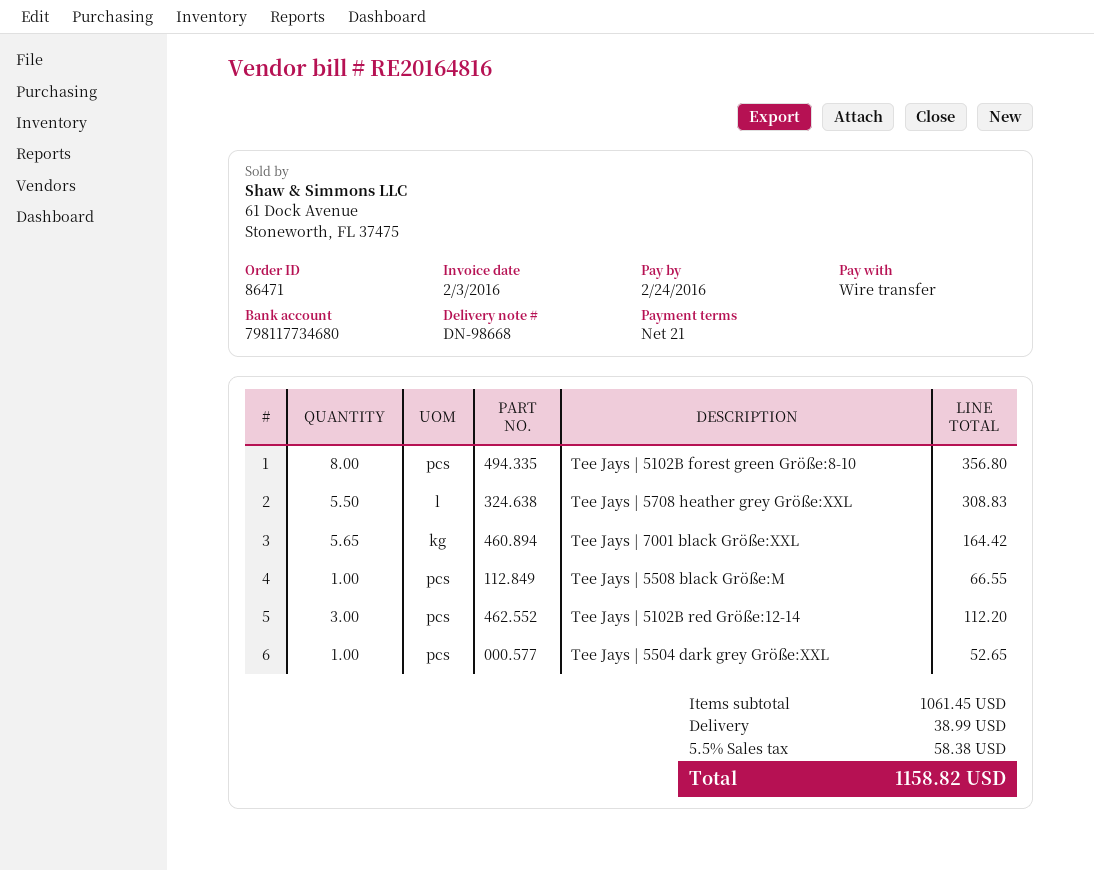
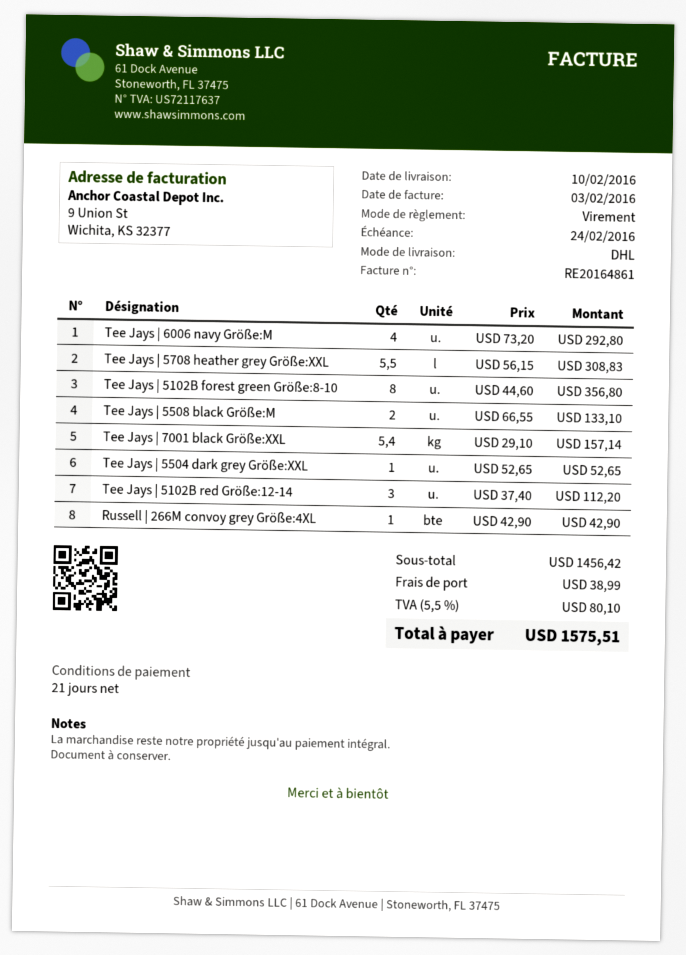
invoice number: RE20164816 -> RE20164861
Tee Jays | 7001 black Größe:XXL: 5.65 for 164.42 -> 5.4 for 157.14
Tee Jays | 5508 black Größe:M: 1 for 66.55 -> 2 for 133.10
Tee Jays | 6006 navy Größe:M: none -> 4 for 292.80
Russell | 266M convoy grey Größe:4XL: none -> 1 for 42.90
subtotal: 1061.45 -> 1456.42
tax: 5.5% = 58.38 -> 5.5% = 80.10
total: 1158.82 -> 1575.51

